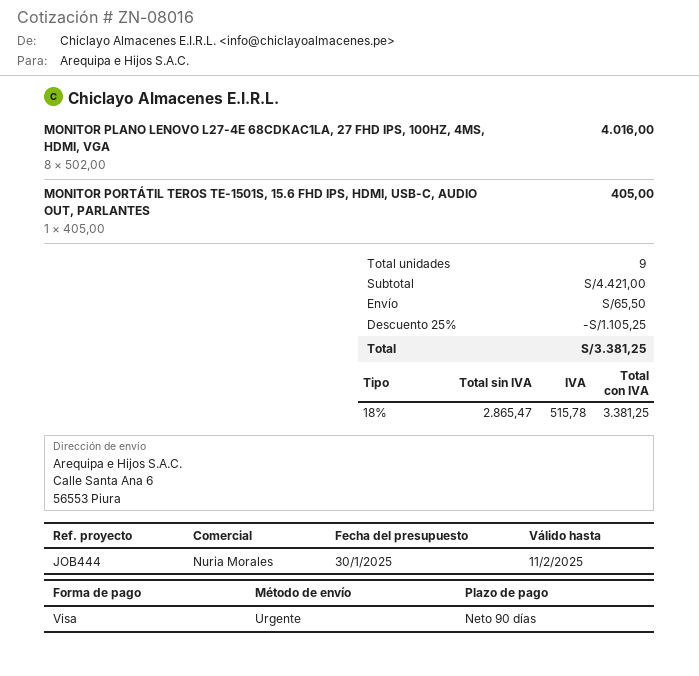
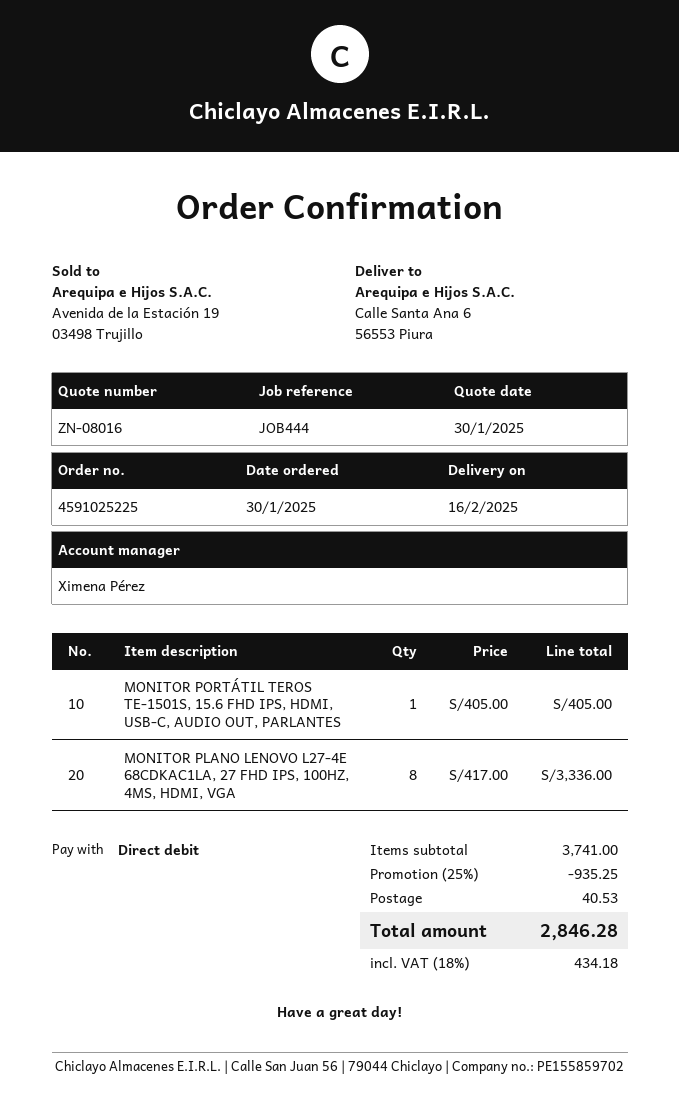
sales rep: Nuria Morales -> Ximena Pérez
payment method: Visa -> direct debit
MONITOR PLANO LENOVO L27-4E 68CDKAC1LA, 27 FHD IPS, 100HZ, 4MS, HDMI, VGA: 8 x 502.00 = 4016.00 -> 8 x 417.00 = 3336.00
subtotal: 4421.00 -> 3741.00
discount: 25% = 1105.25 -> 25% = 935.25
shipping: 65.50 -> 40.53
tax: 18% = 515.78 -> 18% = 434.18
total: 3381.25 -> 2846.28

